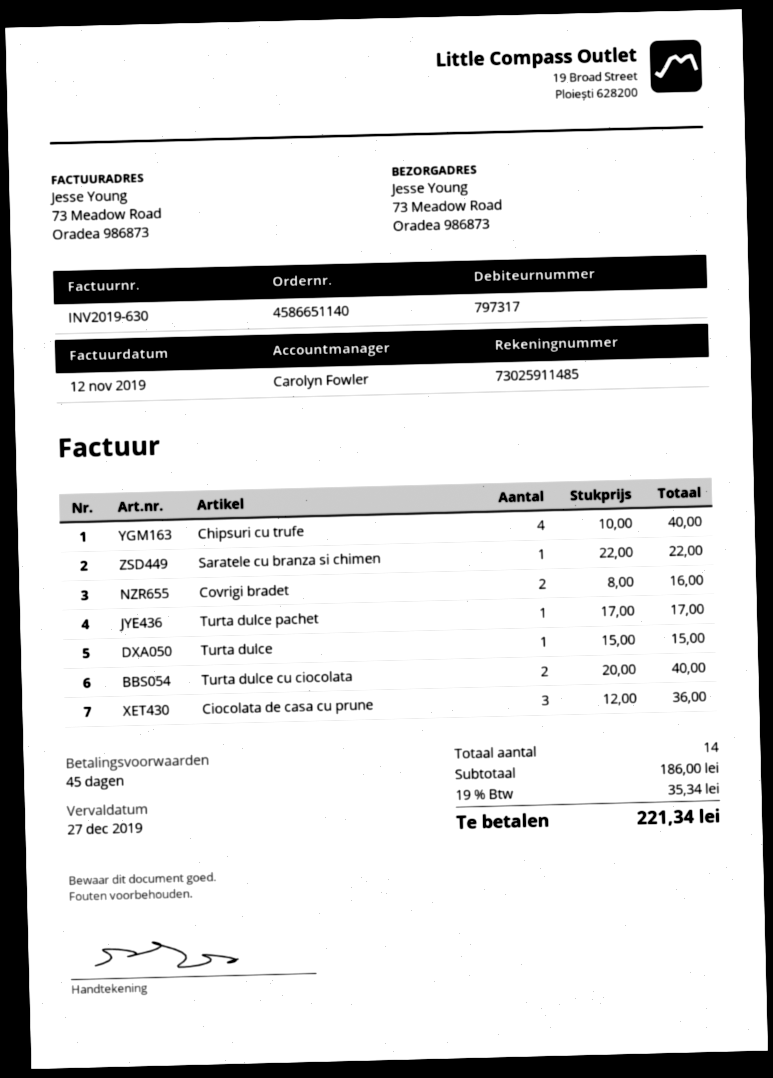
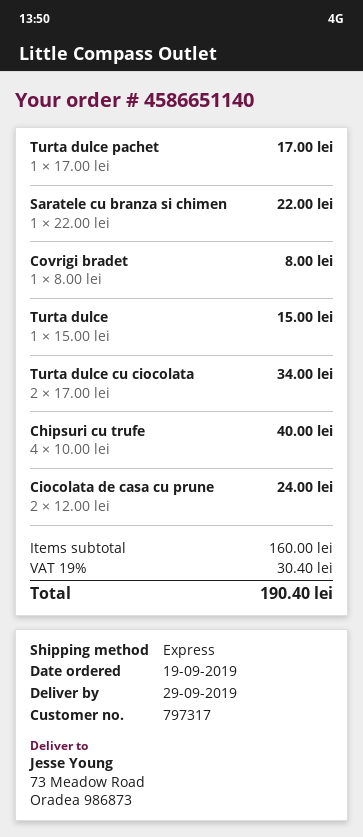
Covrigi bradet: 2 x 8.00 = 16.00 -> 1 x 8.00 = 8.00
Turta dulce cu ciocolata: 2 x 20.00 = 40.00 -> 2 x 17.00 = 34.00
Ciocolata de casa cu prune: 3 x 12.00 = 36.00 -> 2 x 12.00 = 24.00
subtotal: 186.00 -> 160.00
tax: 19% = 35.34 -> 19% = 30.40
total: 221.34 -> 190.40

